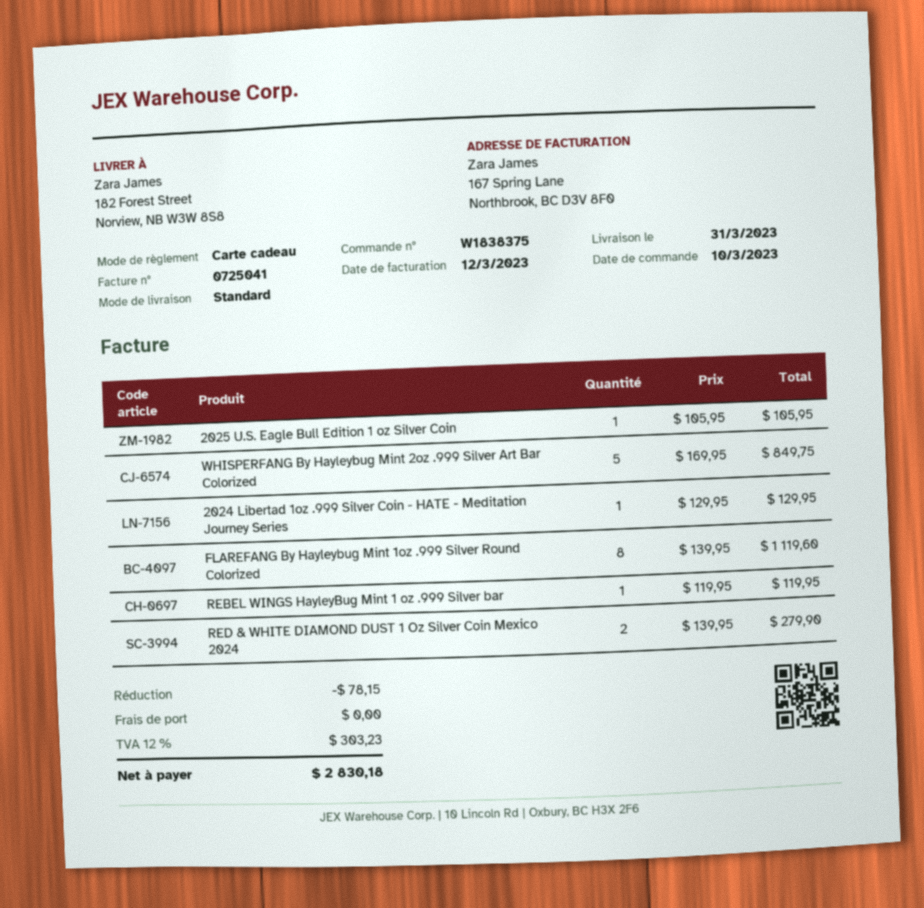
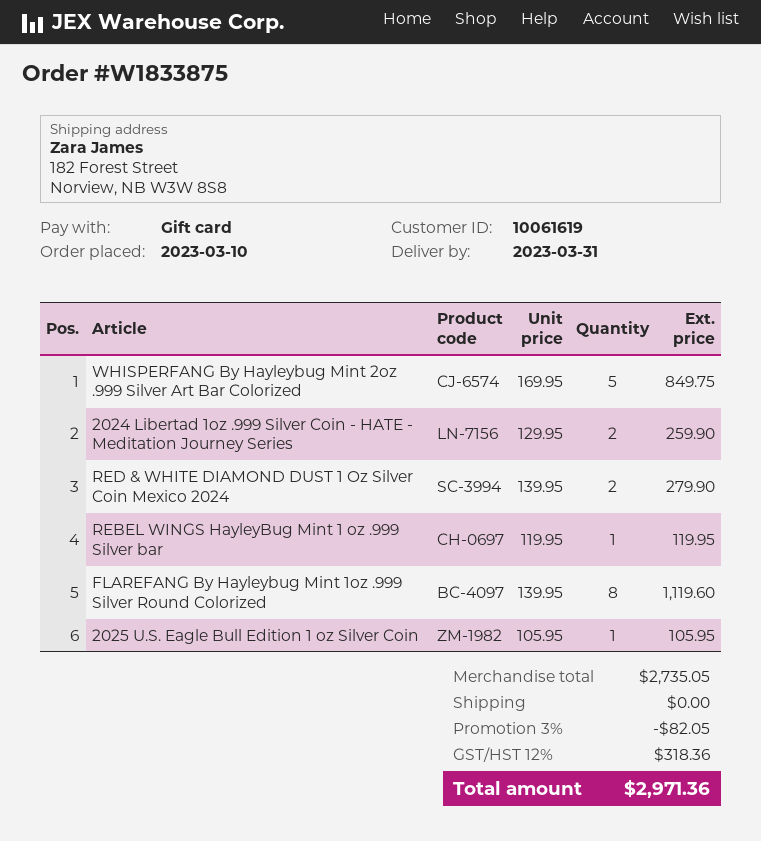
order number: W1838375 -> W1833875
2024 Libertad 1oz .999 Silver Coin - HATE - Meditation Journey Series: 1 x 129.95 = 129.95 -> 2 x 129.95 = 259.90
discount: 78.15 -> 82.05
tax: 12% = 303.23 -> 12% = 318.36
total: 2830.18 -> 2971.36

